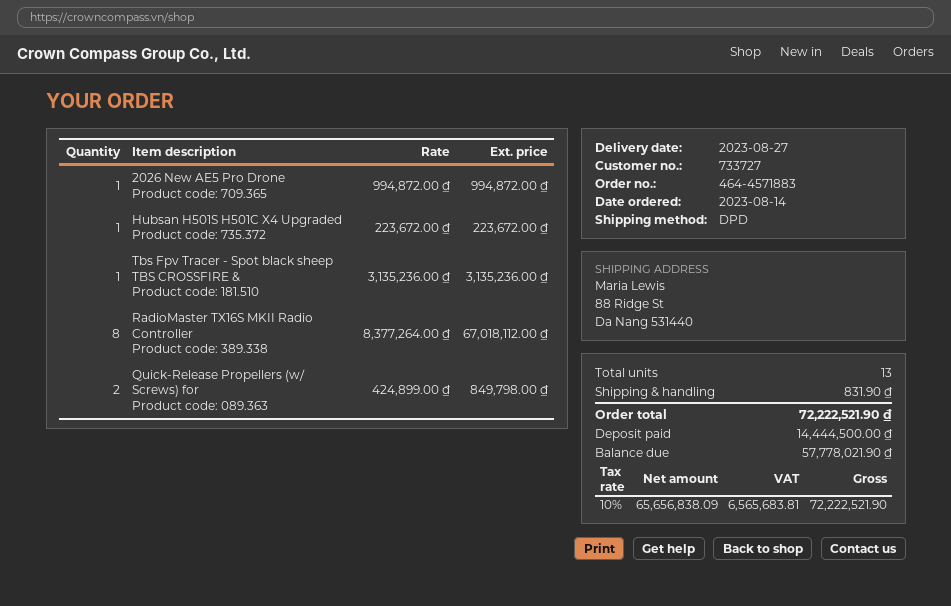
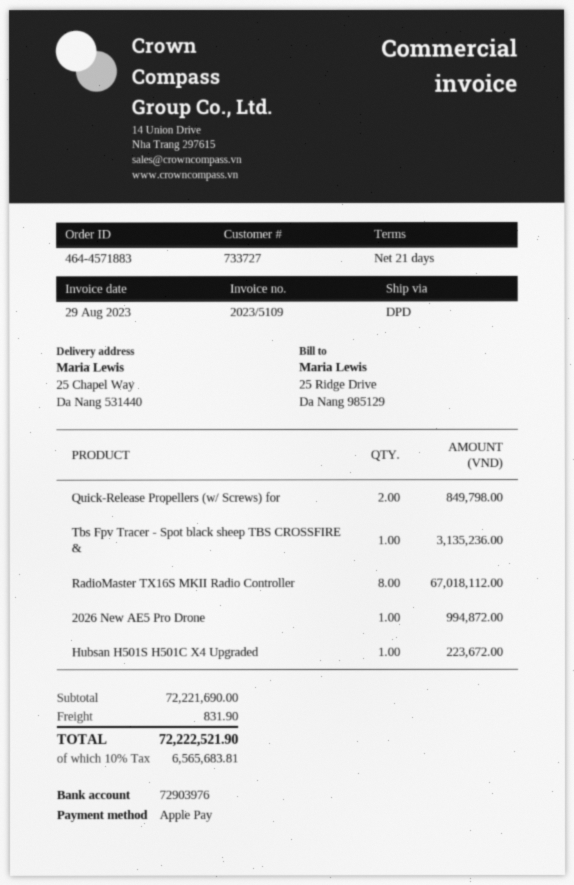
ship to: 88 Ridge St, Da Nang 531440 -> 25 Chapel Way, Da Nang 531440

